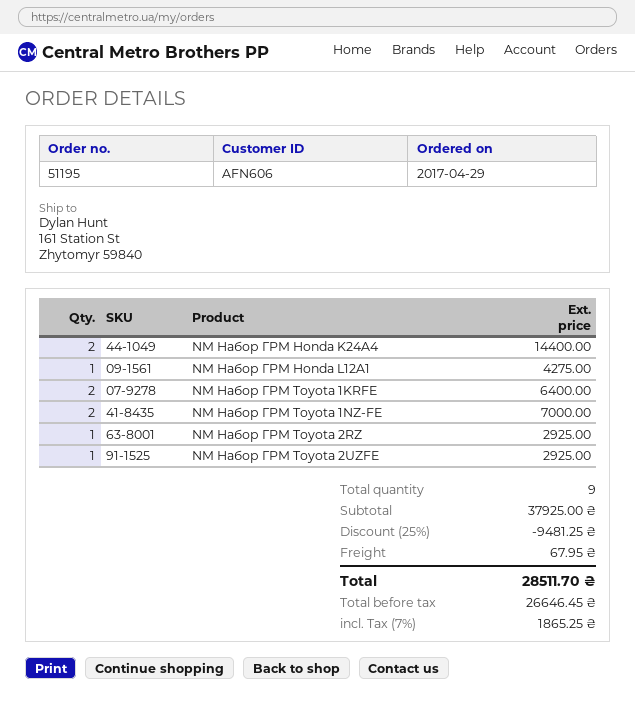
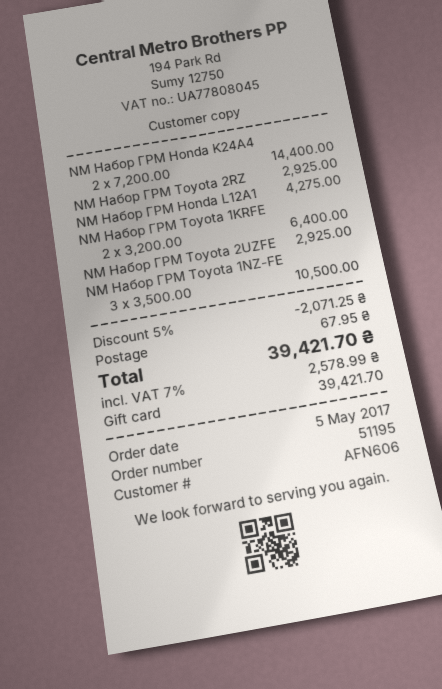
order date: 2017-04-29 -> 2017-05-05
NM Набор ГРМ Toyota 1NZ-FE: 2 for 7000.00 -> 3 for 10500.00
discount: 25% = 9481.25 -> 5% = 2071.25
tax: 7% = 1865.25 -> 7% = 2578.99
total: 28511.70 -> 39421.70

